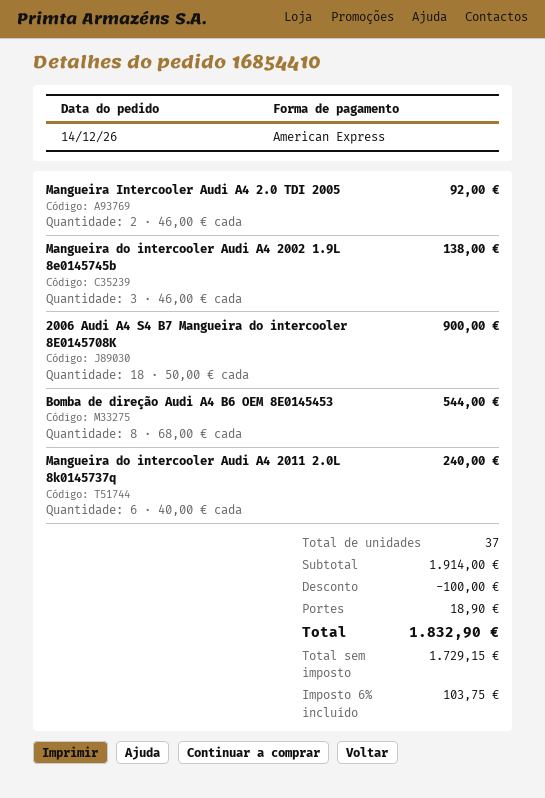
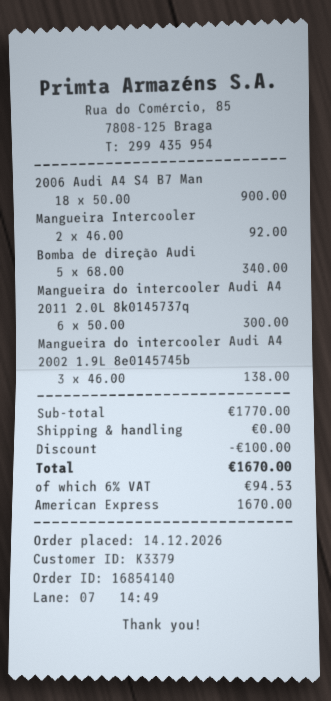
order number: 16854410 -> 16854140
Bomba de direção Audi A4 B6 OEM 8E0145453: 8 x 68.00 = 544.00 -> 5 x 68.00 = 340.00
Mangueira do intercooler Audi A4 2011 2.0L 8k0145737q: 6 x 40.00 = 240.00 -> 6 x 50.00 = 300.00
subtotal: 1914.00 -> 1770.00
shipping: 18.90 -> 0.00
tax: 6% = 103.75 -> 6% = 94.53
total: 1832.90 -> 1670.00

